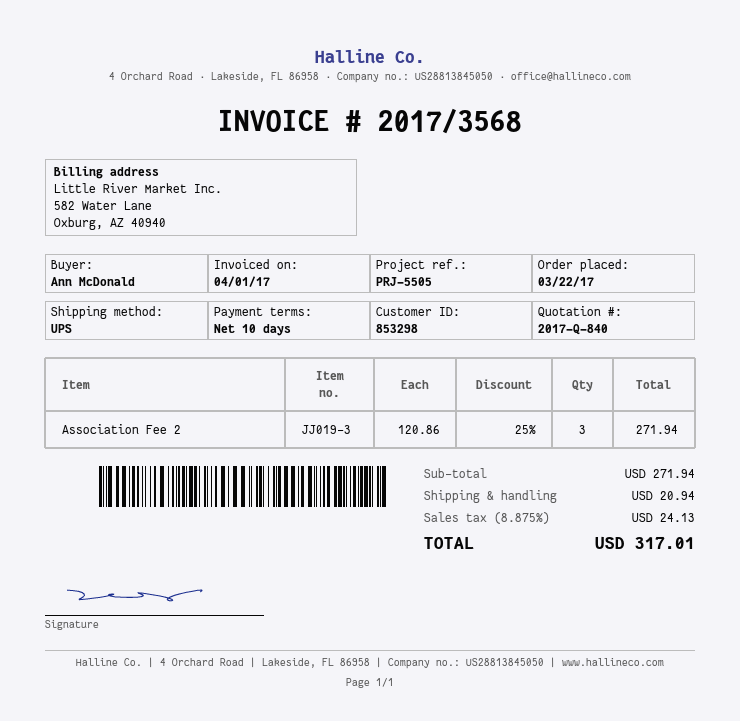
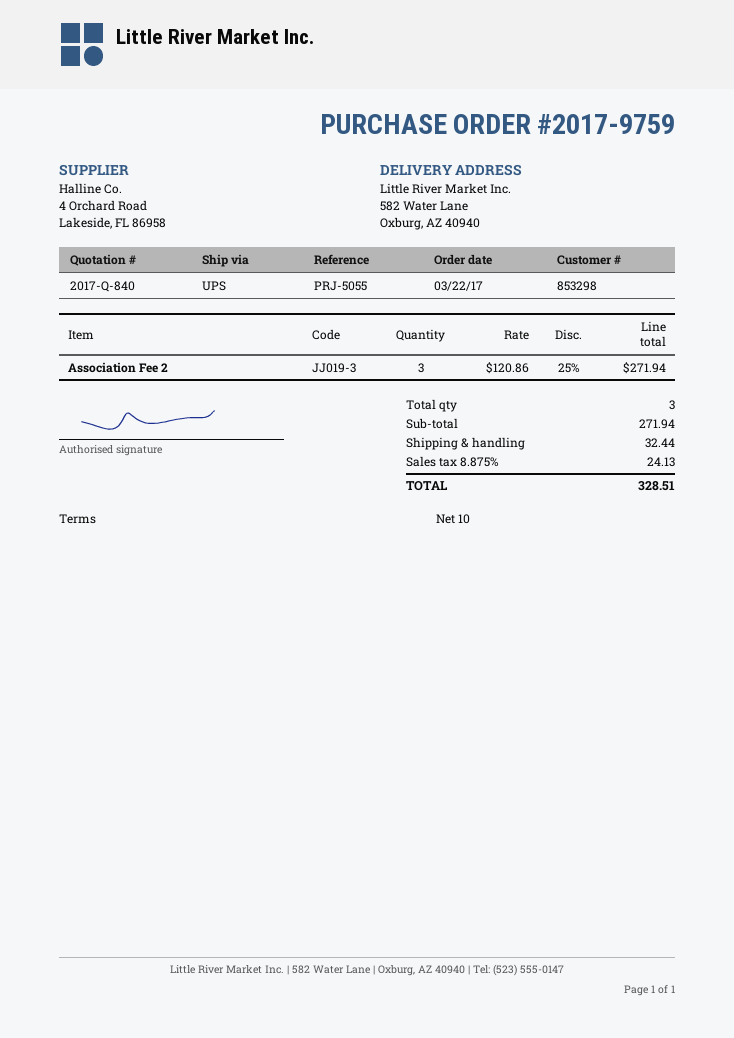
reference: PRJ-5505 -> PRJ-5055
shipping: 20.94 -> 32.44
total: 317.01 -> 328.51

